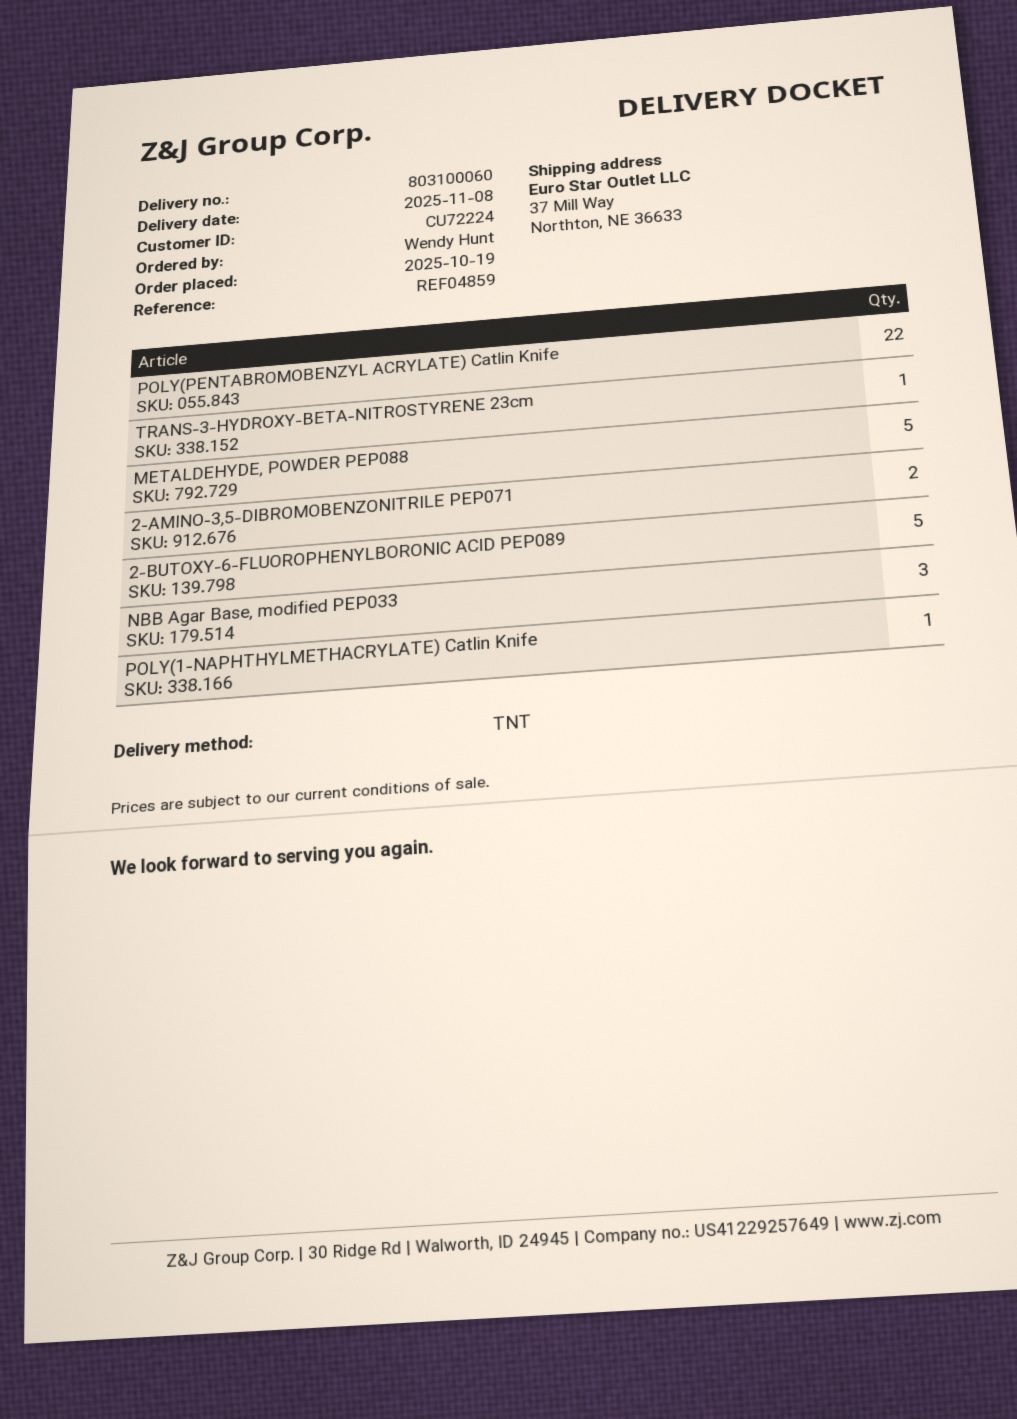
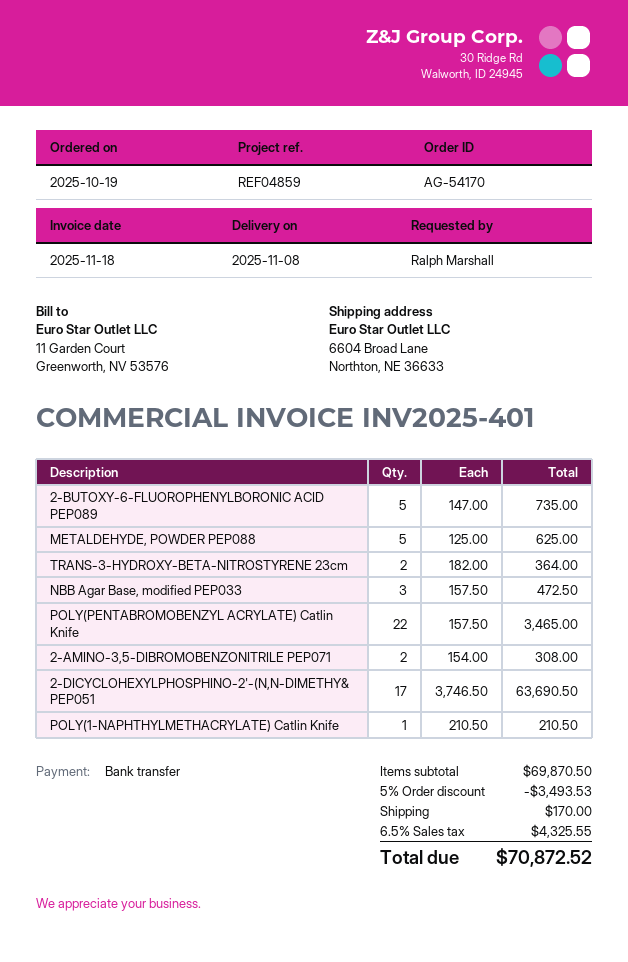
ordered by: Wendy Hunt -> Ralph Marshall
ship to: 37 Mill Way, Northton, NE 36633 -> 6604 Broad Lane, Northton, NE 36633
TRANS-3-HYDROXY-BETA-NITROSTYRENE 23cm: 1 -> 2
2-DICYCLOHEXYLPHOSPHINO-2'-(N,N-DIMETHY& PEP051: none -> 17

